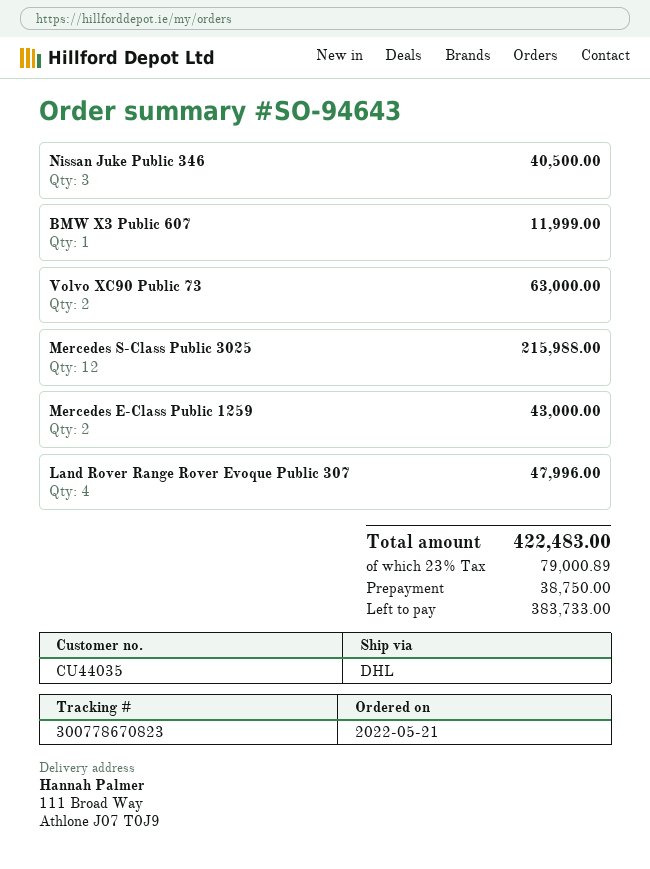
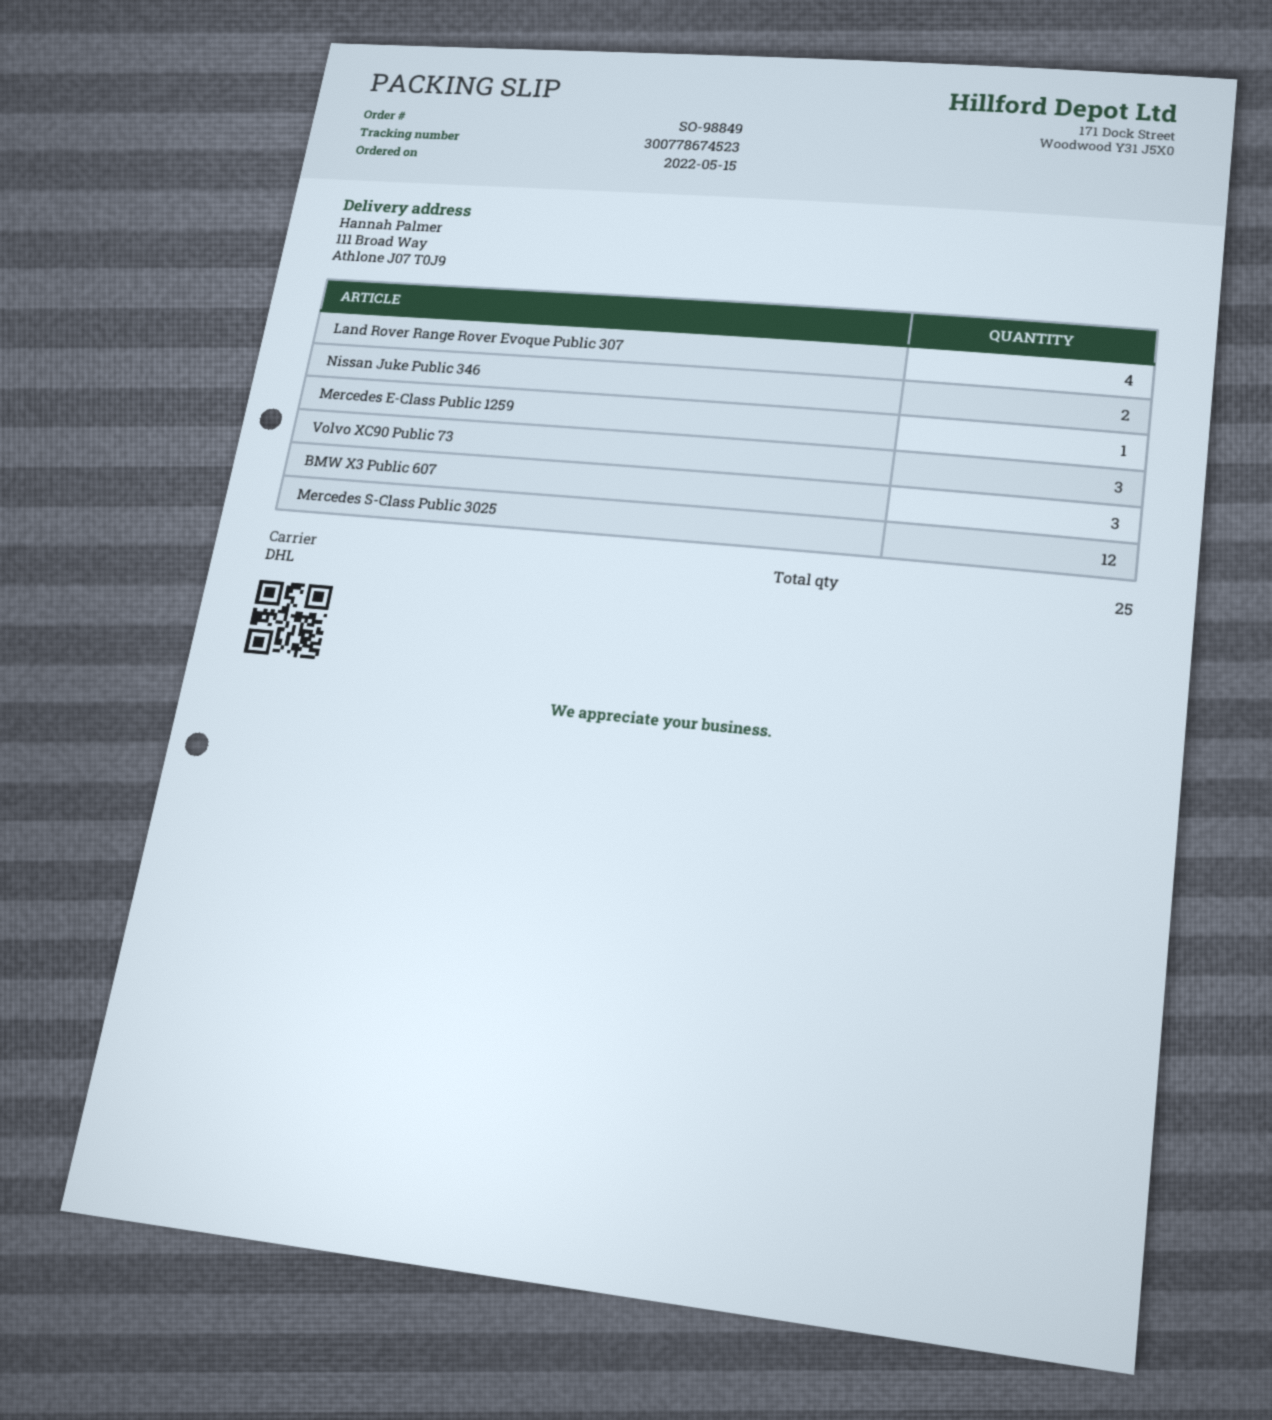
order number: SO-94643 -> SO-98849
order date: 2022-05-21 -> 2022-05-15
tracking number: 300778670823 -> 300778674523
Nissan Juke Public 346: 3 -> 2
BMW X3 Public 607: 1 -> 3
Volvo XC90 Public 73: 2 -> 3
Mercedes E-Class Public 1259: 2 -> 1

